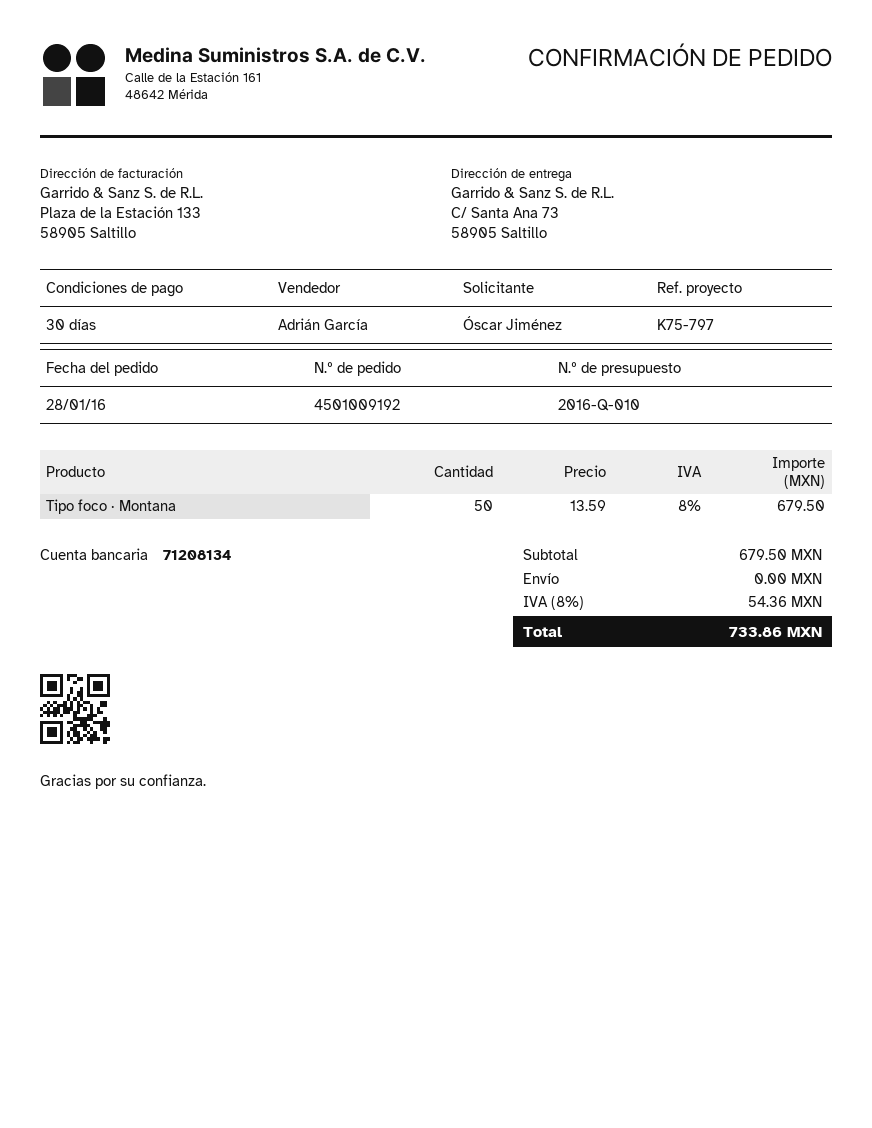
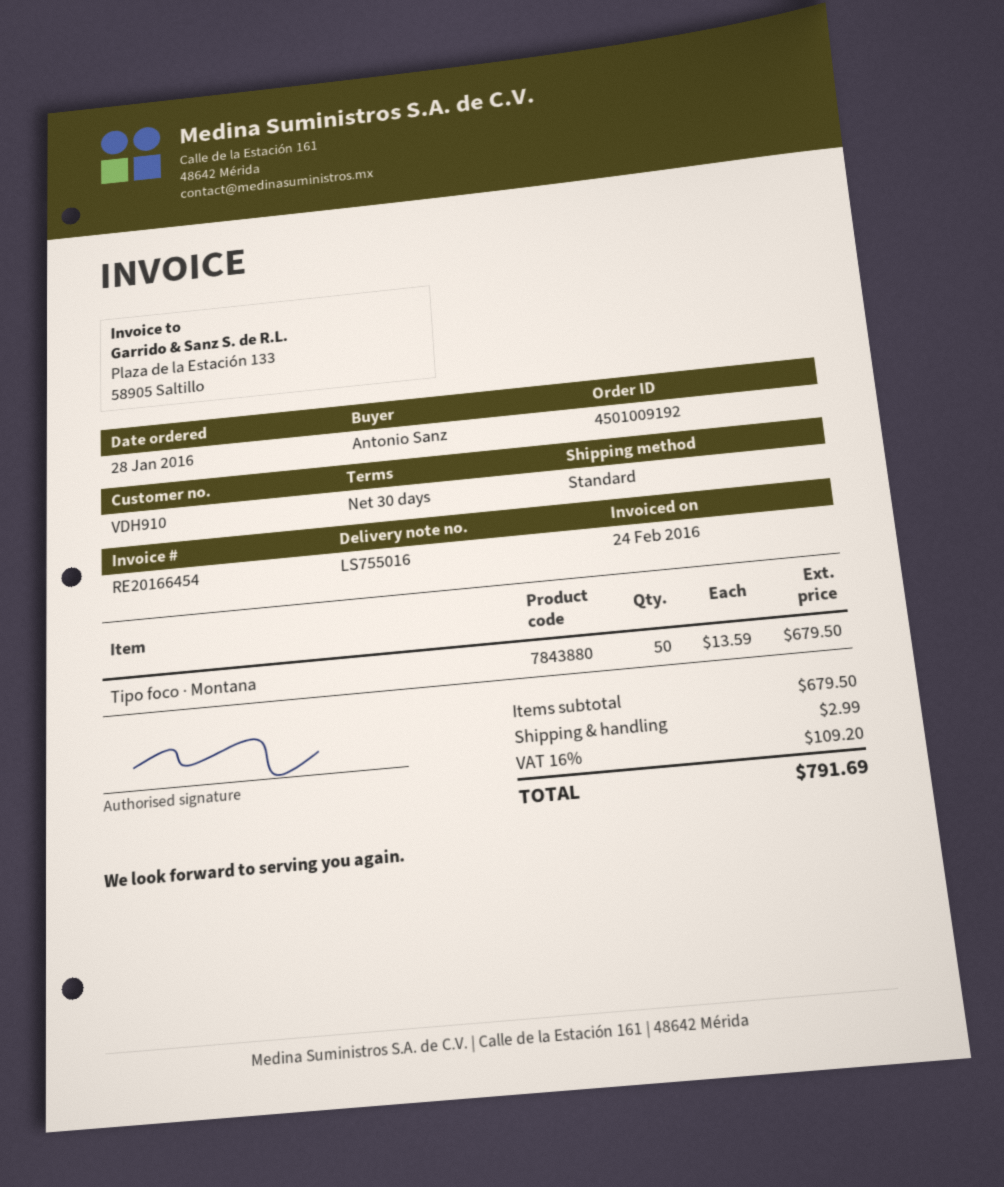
ordered by: Óscar Jiménez -> Antonio Sanz
shipping: 0.00 -> 2.99
tax: 8% = 54.36 -> 16% = 109.20
total: 733.86 -> 791.69

